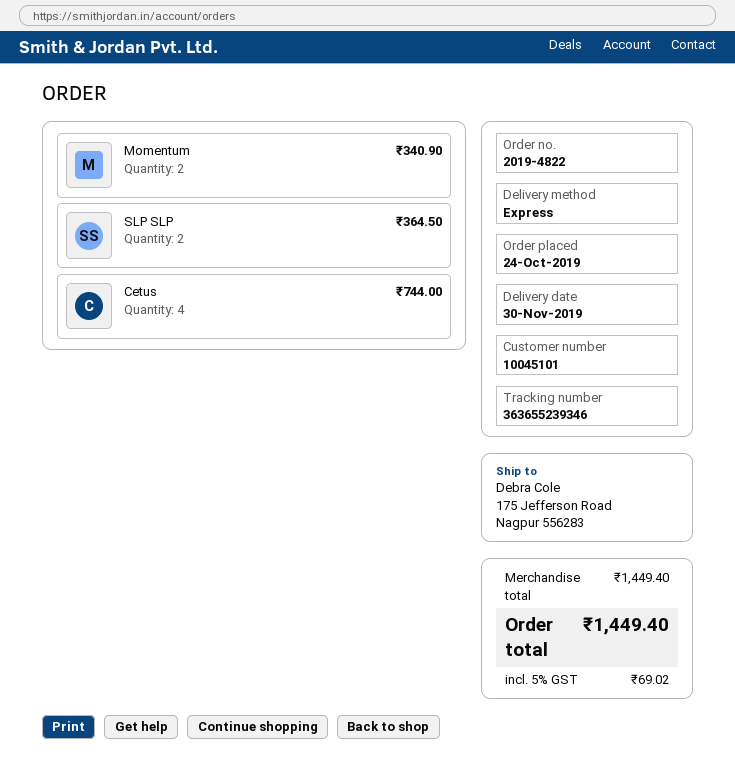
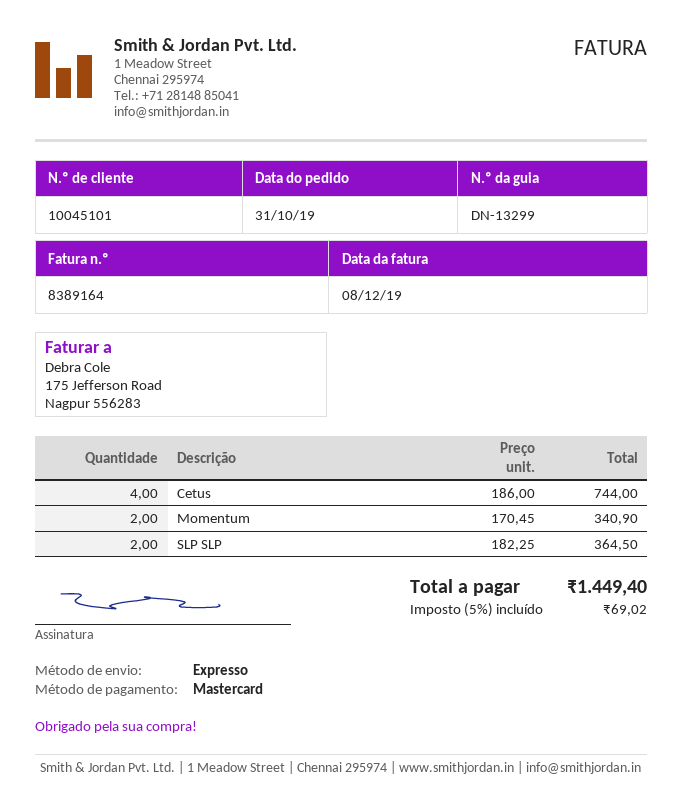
order date: 2019-10-24 -> 2019-10-31

